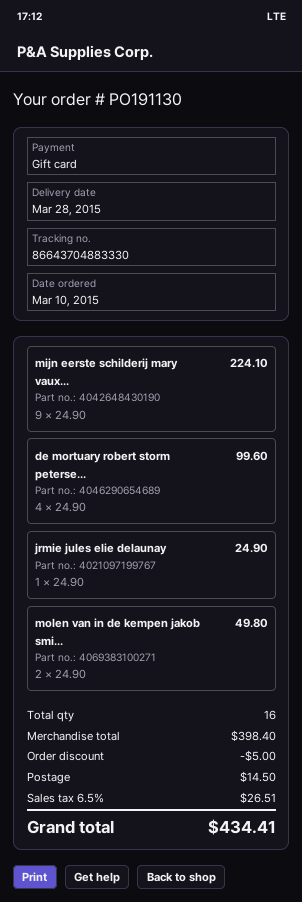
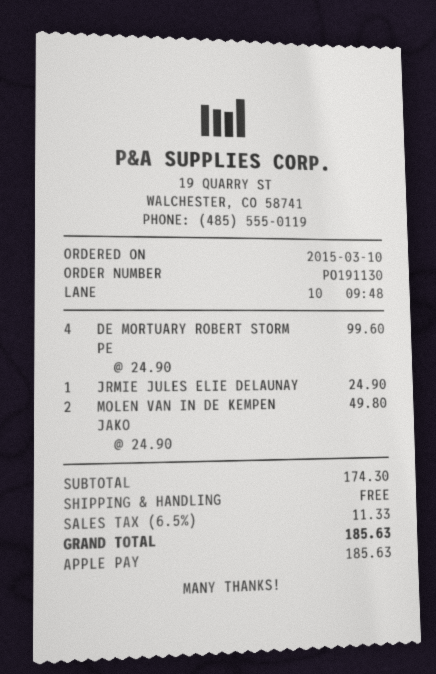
payment method: gift card -> Apple Pay
mijn eerste schilderij mary vaux...: 9 x 24.90 = 224.10 -> none
subtotal: 398.40 -> 174.30
discount: 5.00 -> none
shipping: 14.50 -> 0.00
tax: 6.5% = 26.51 -> 6.5% = 11.33
total: 434.41 -> 185.63

